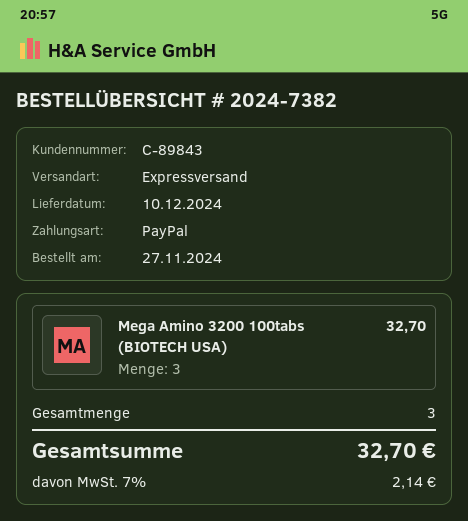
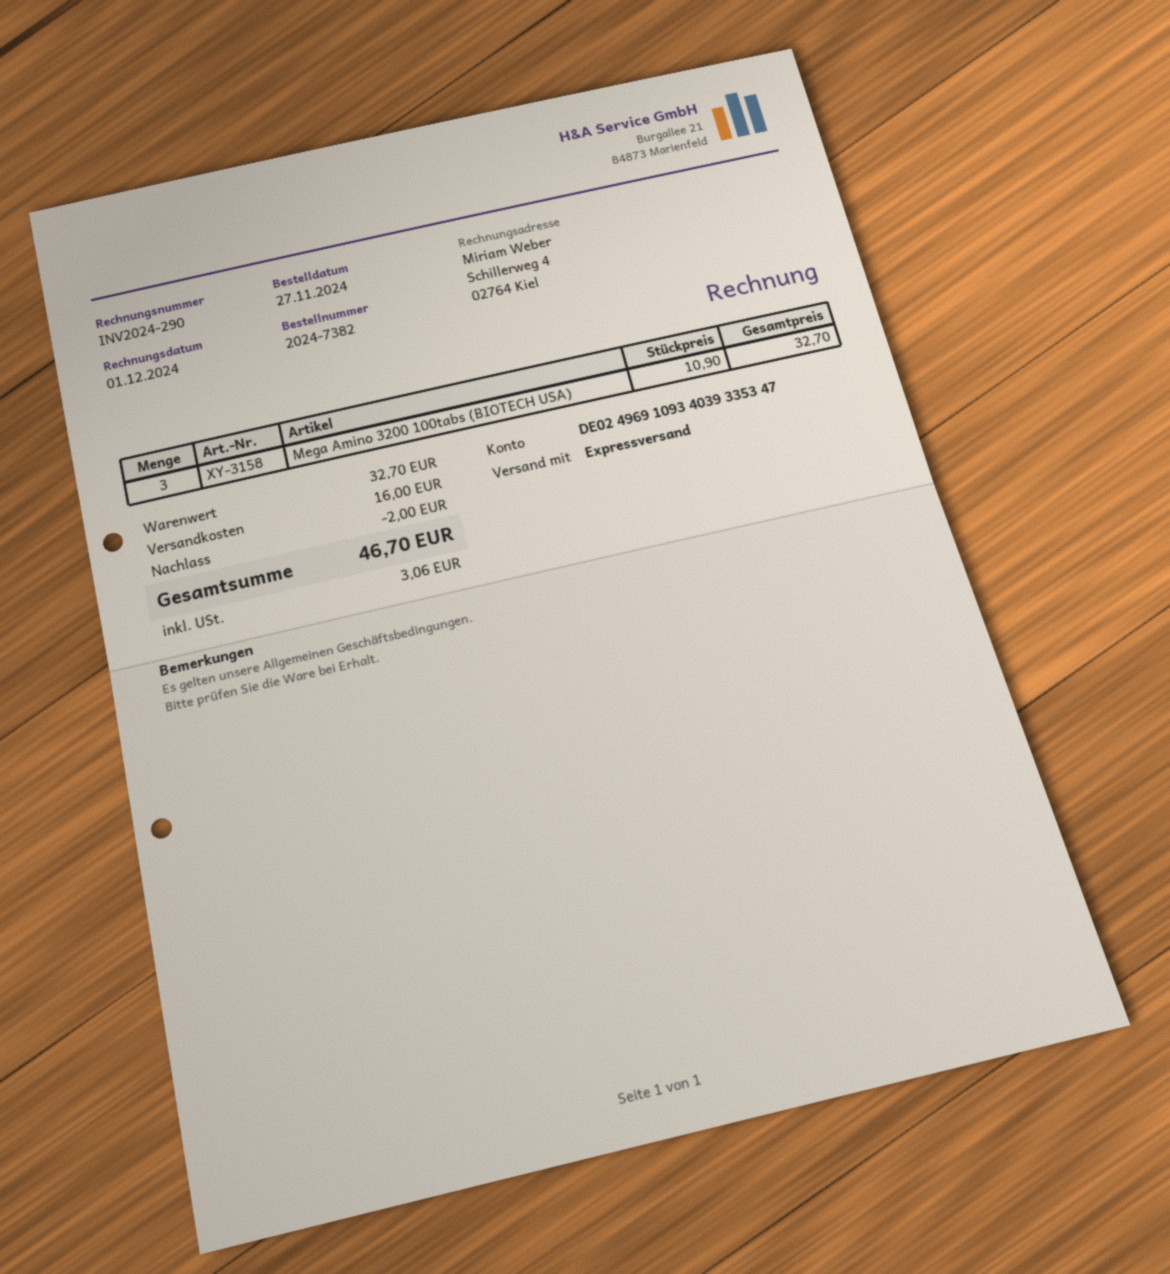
discount: none -> 2.00
shipping: none -> 16.00
tax: 2.14 -> 3.06
total: 32.70 -> 46.70

